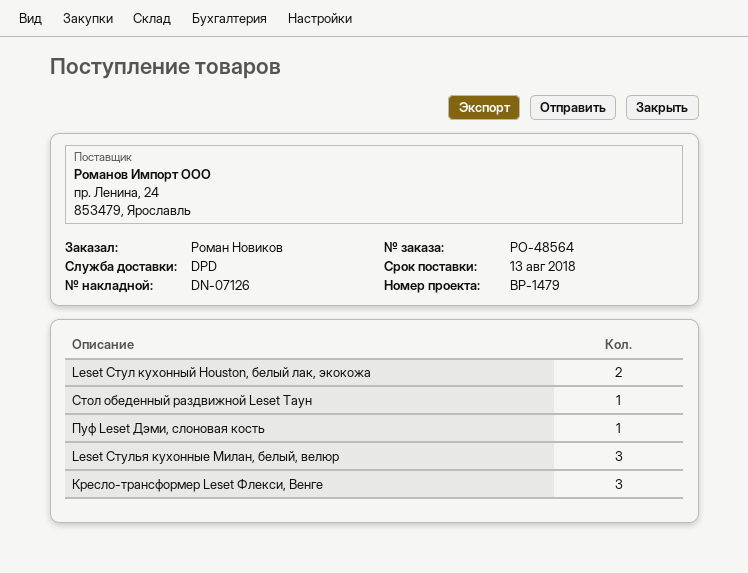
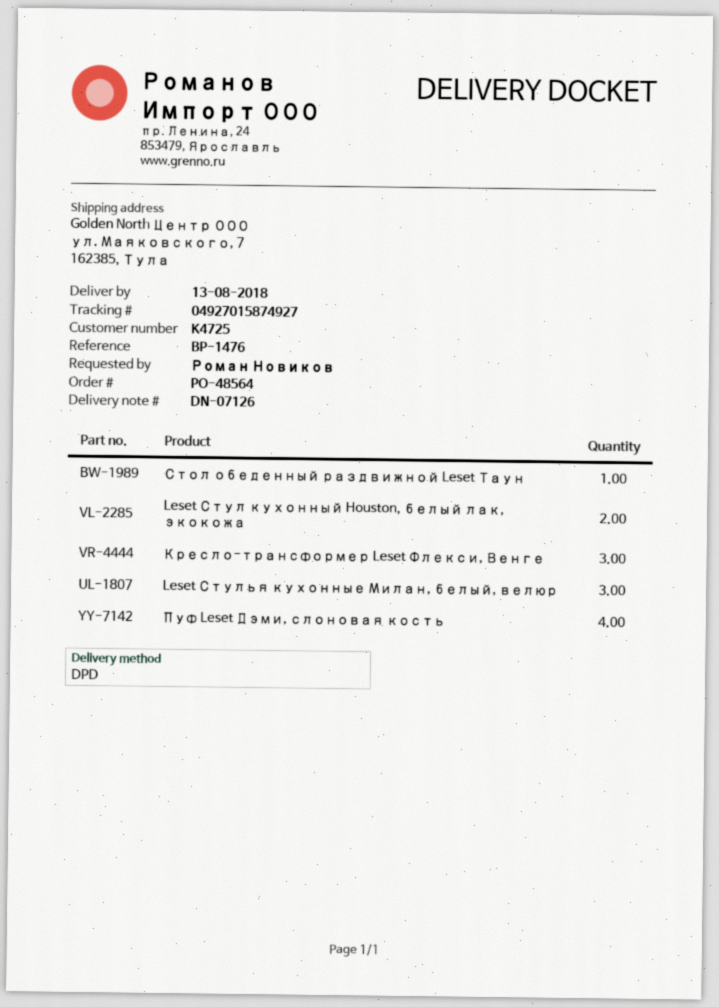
reference: BP-1479 -> BP-1476
Пуф Leset Дэми, слоновая кость: 1 -> 4

